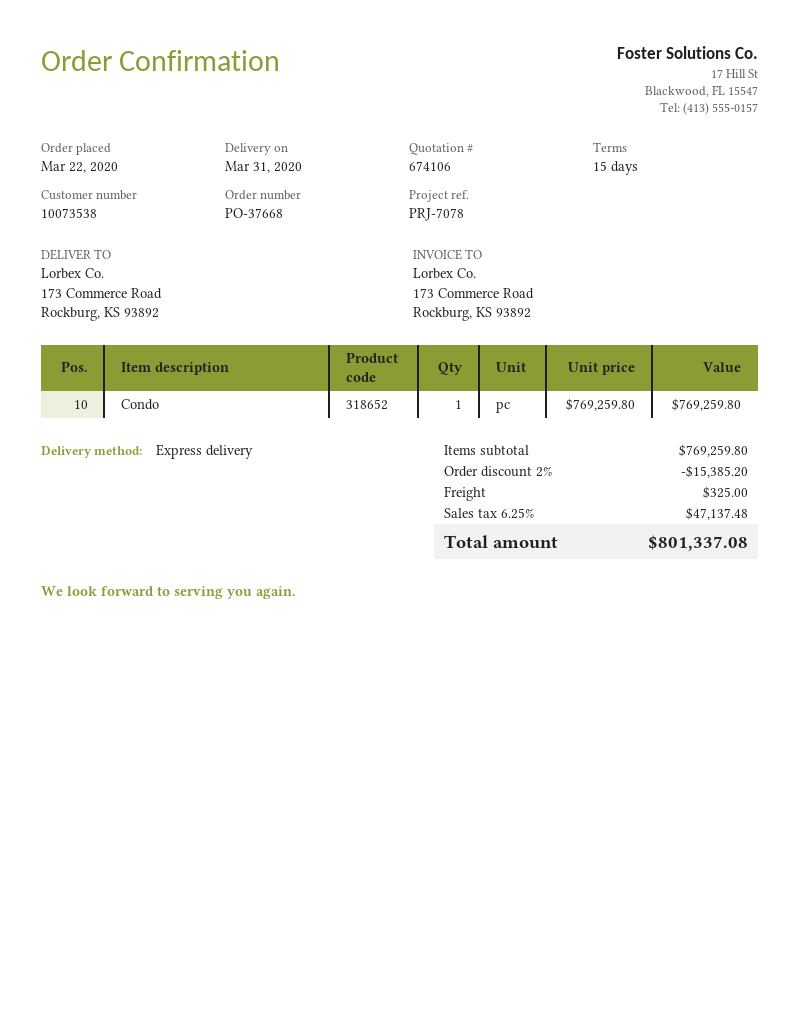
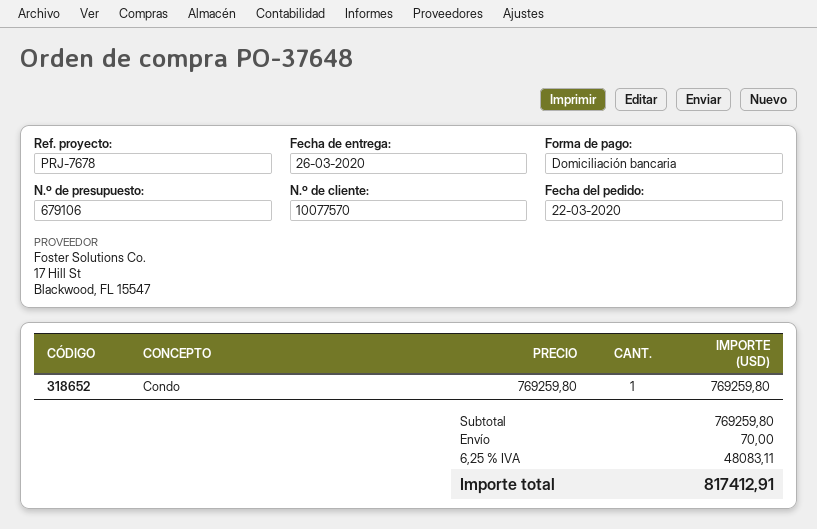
quote number: 674106 -> 679106
order number: PO-37668 -> PO-37648
delivery date: 2020-03-31 -> 2020-03-26
customer number: 10073538 -> 10077570
reference: PRJ-7078 -> PRJ-7678
discount: 2% = 15385.20 -> none
shipping: 325.00 -> 70.00
tax: 6.25% = 47137.48 -> 6.25% = 48083.11
total: 801337.08 -> 817412.91

